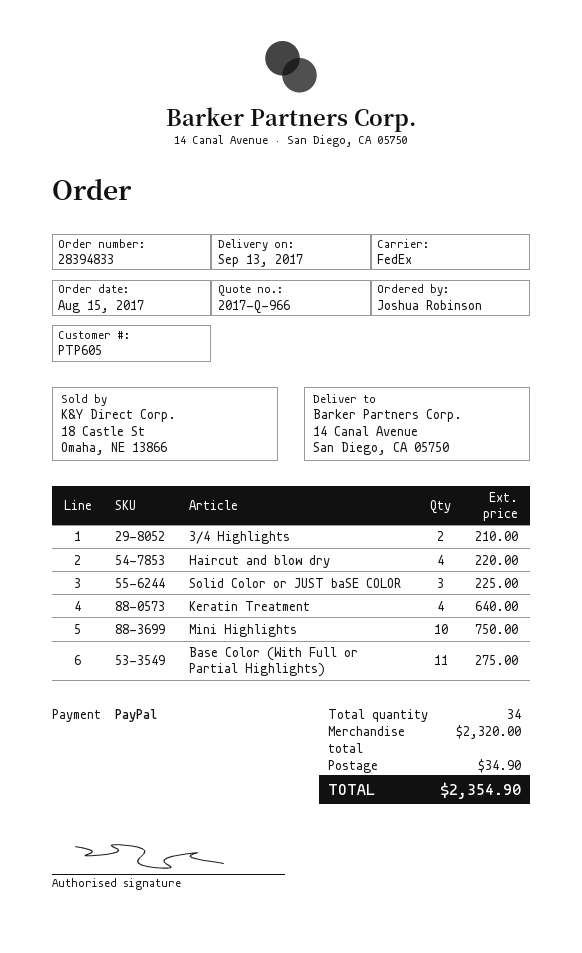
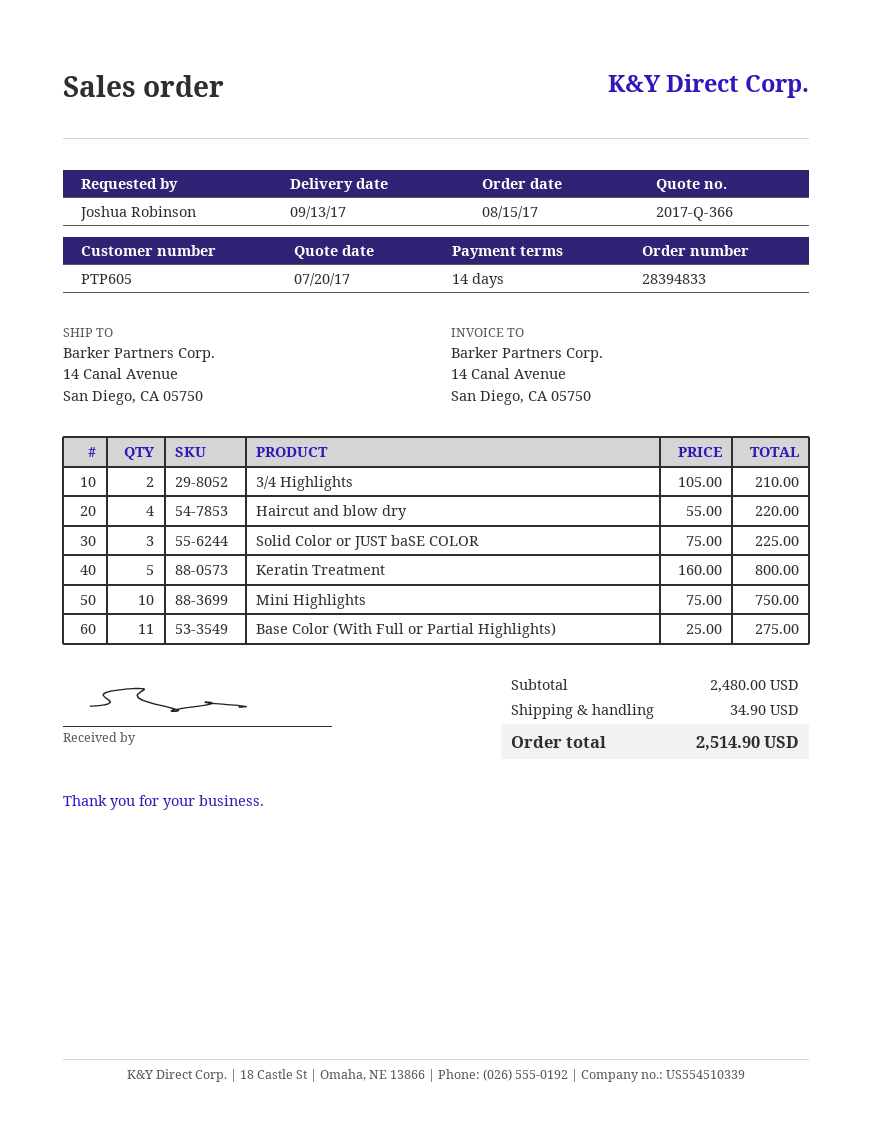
quote number: 2017-Q-966 -> 2017-Q-366
Keratin Treatment: 4 for 640.00 -> 5 for 800.00
subtotal: 2320.00 -> 2480.00
total: 2354.90 -> 2514.90

